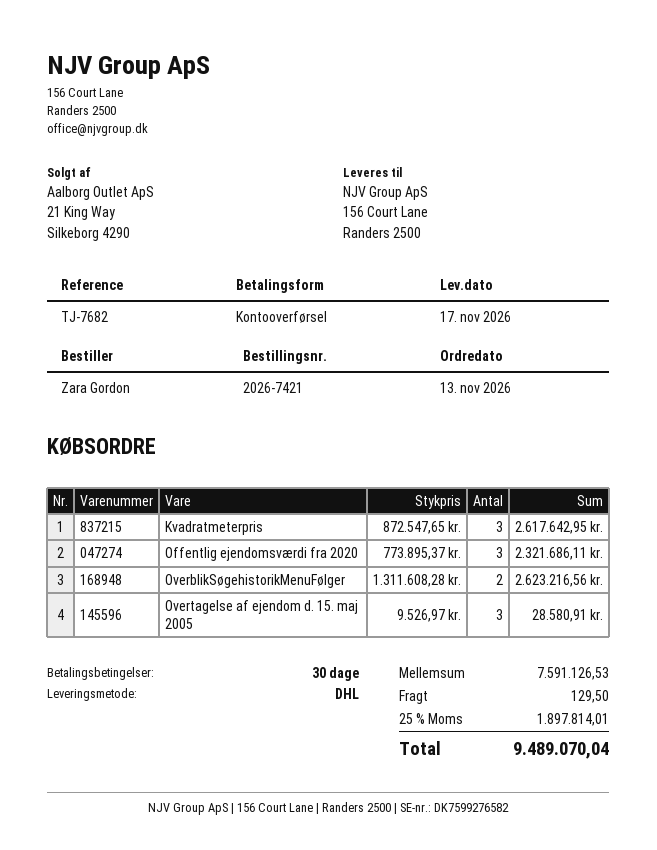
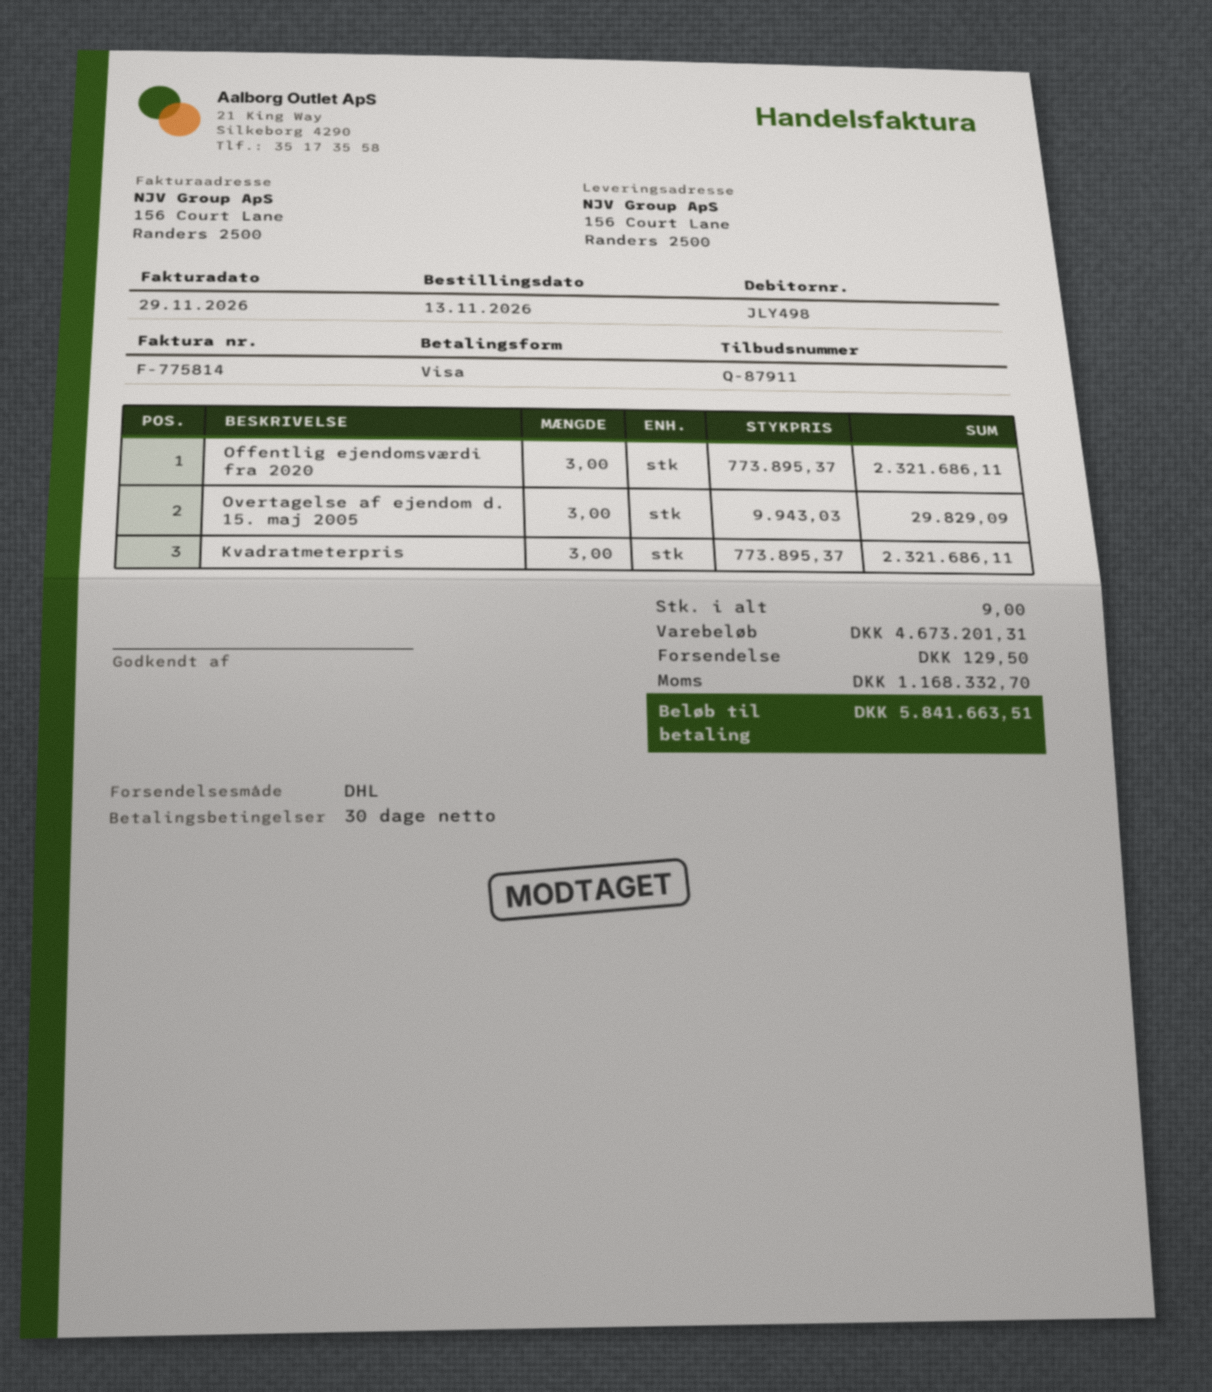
payment method: bank transfer -> Visa
Kvadratmeterpris: 3 x 872547.65 = 2617642.95 -> 3 x 773895.37 = 2321686.11
OverblikSøgehistorikMenuFølger: 2 x 1311608.28 = 2623216.56 -> none
Overtagelse af ejendom d. 15. maj 2005: 3 x 9526.97 = 28580.91 -> 3 x 9943.03 = 29829.09
subtotal: 7591126.53 -> 4673201.31
tax: 1897814.01 -> 1168332.70
total: 9489070.04 -> 5841663.51

